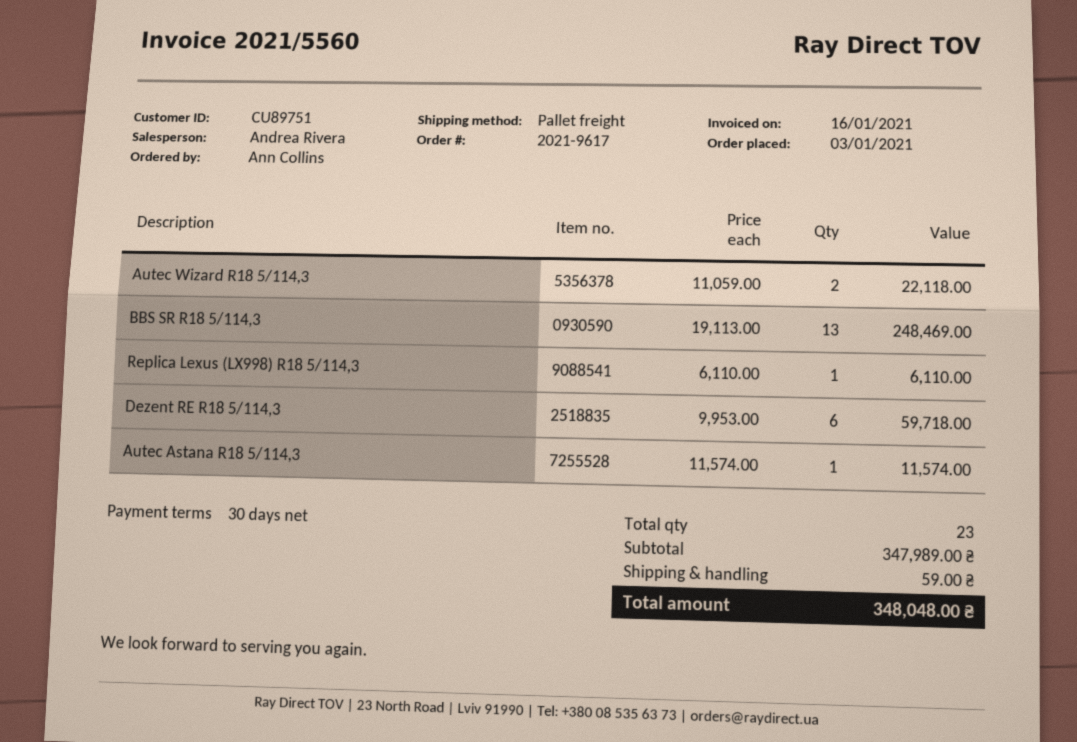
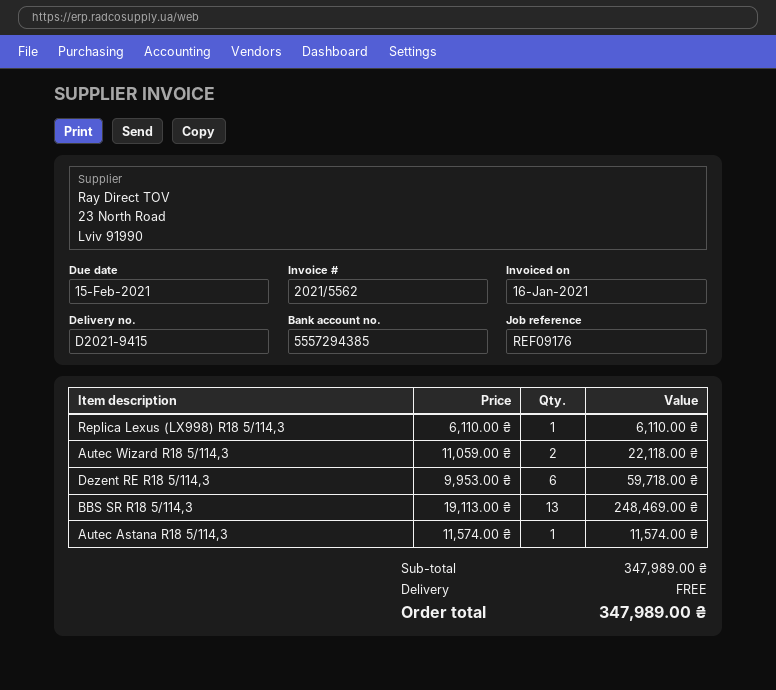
invoice number: 2021/5560 -> 2021/5562
shipping: 59.00 -> 0.00
total: 348048.00 -> 347989.00

